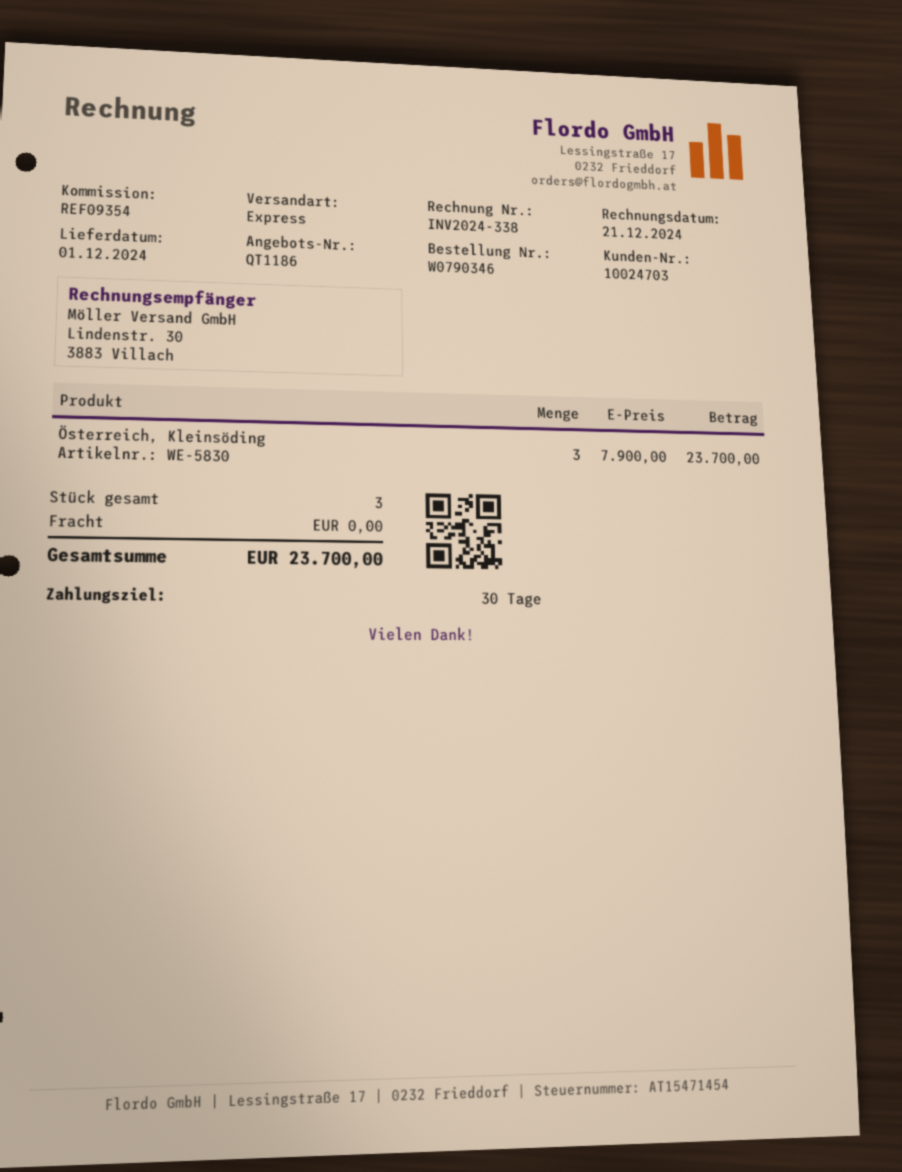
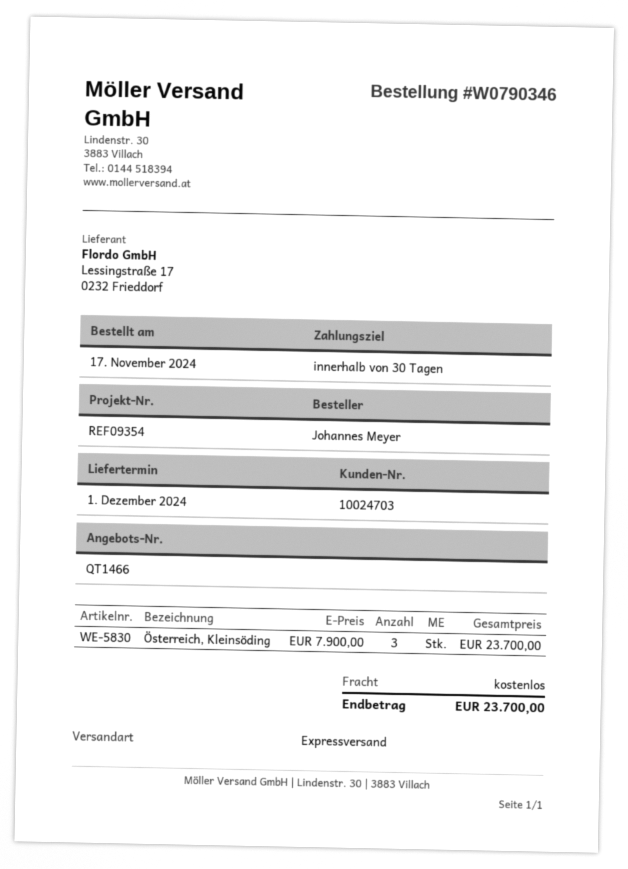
quote number: QT1186 -> QT1466

